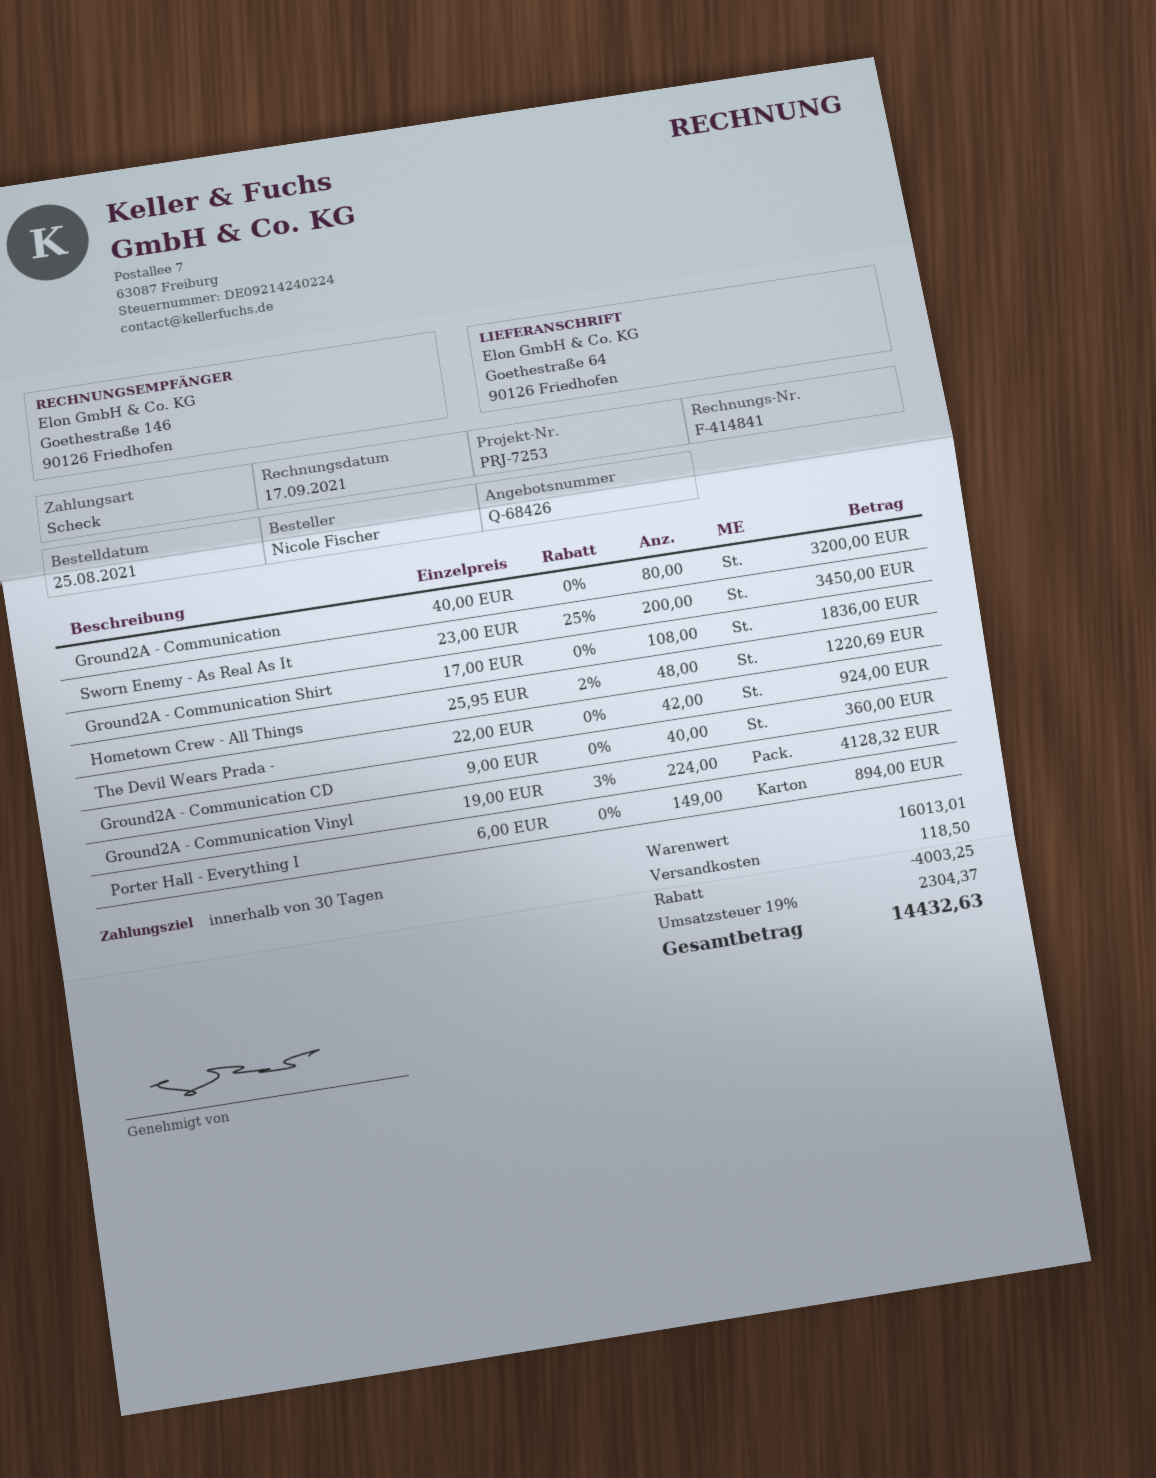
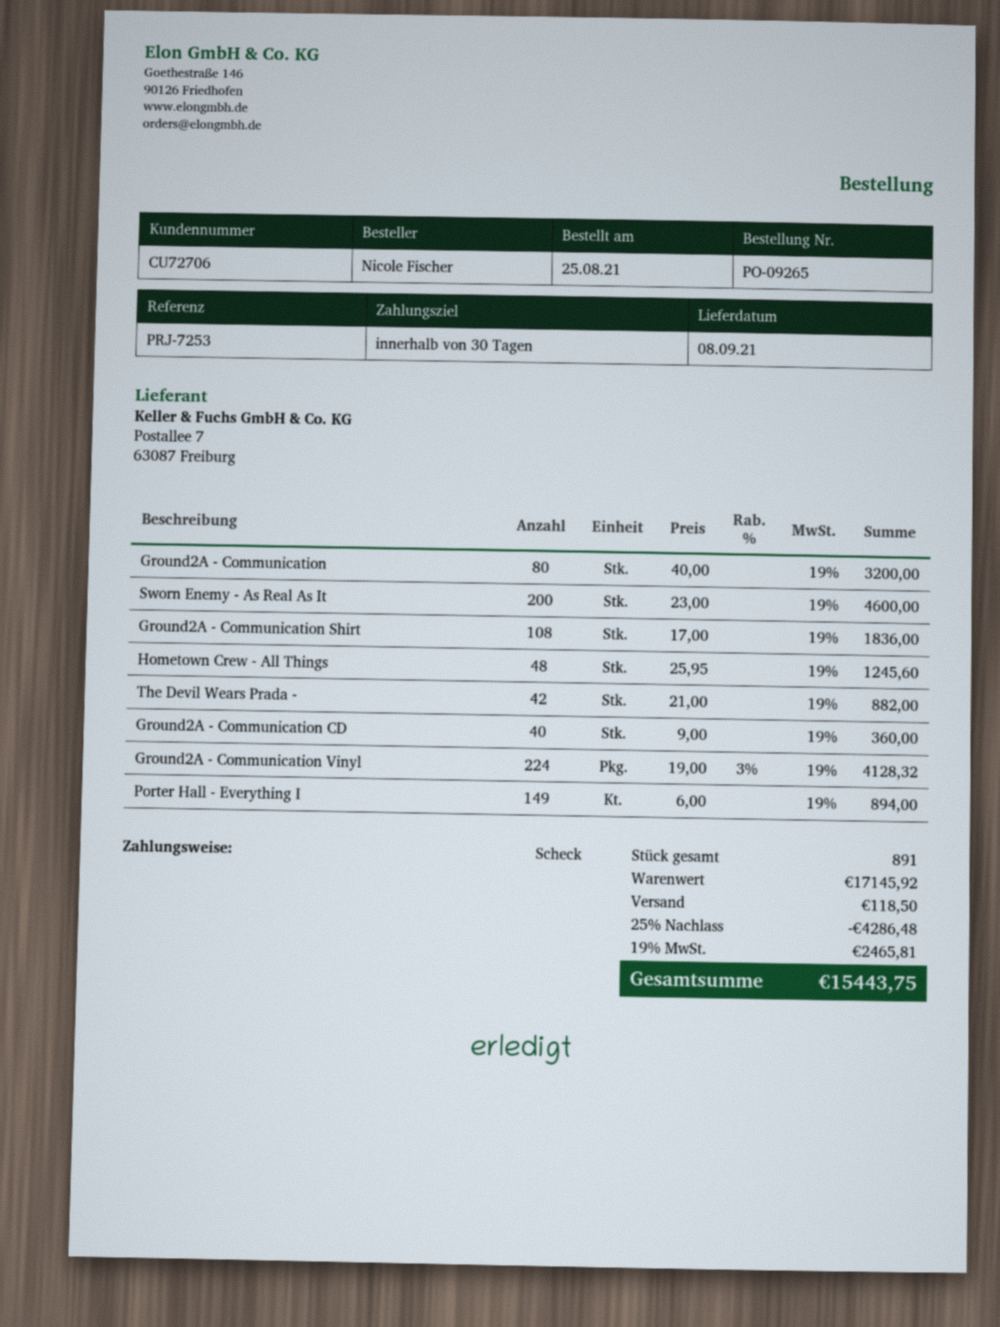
Sworn Enemy - As Real As It: 200 x 23.00 - 25% = 3450.00 -> 200 x 23.00 = 4600.00
Hometown Crew - All Things: 48 x 25.95 - 2% = 1220.69 -> 48 x 25.95 = 1245.60
The Devil Wears Prada -: 42 x 22.00 = 924.00 -> 42 x 21.00 = 882.00
subtotal: 16013.01 -> 17145.92
discount: 4003.25 -> 4286.48
tax: 19% = 2304.37 -> 19% = 2465.81
total: 14432.63 -> 15443.75

